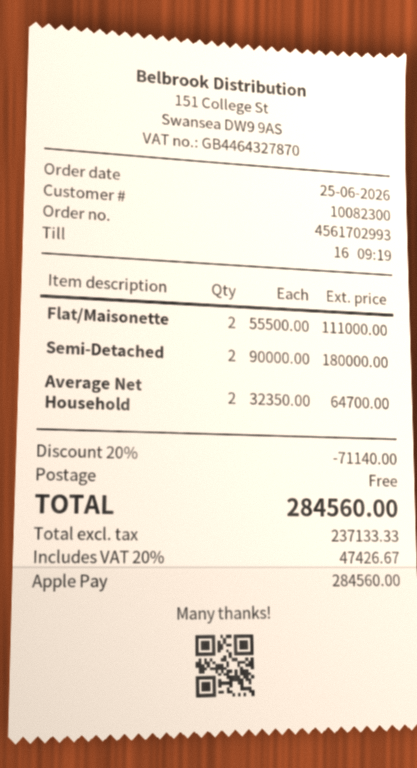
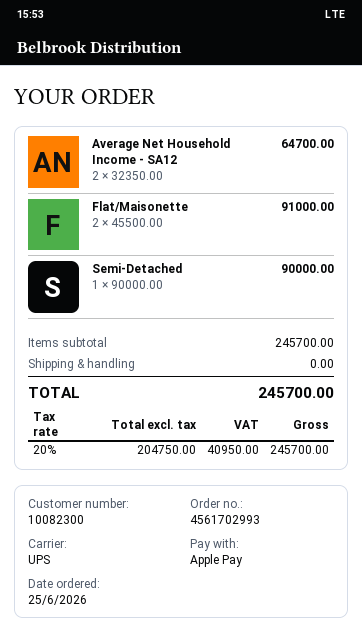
Flat/Maisonette: 2 x 55500.00 = 111000.00 -> 2 x 45500.00 = 91000.00
Semi-Detached: 2 x 90000.00 = 180000.00 -> 1 x 90000.00 = 90000.00
discount: 20% = 71140.00 -> none
net: 237133.33 -> 204750.00
tax: 20% = 47426.67 -> 20% = 40950.00
total: 284560.00 -> 245700.00

